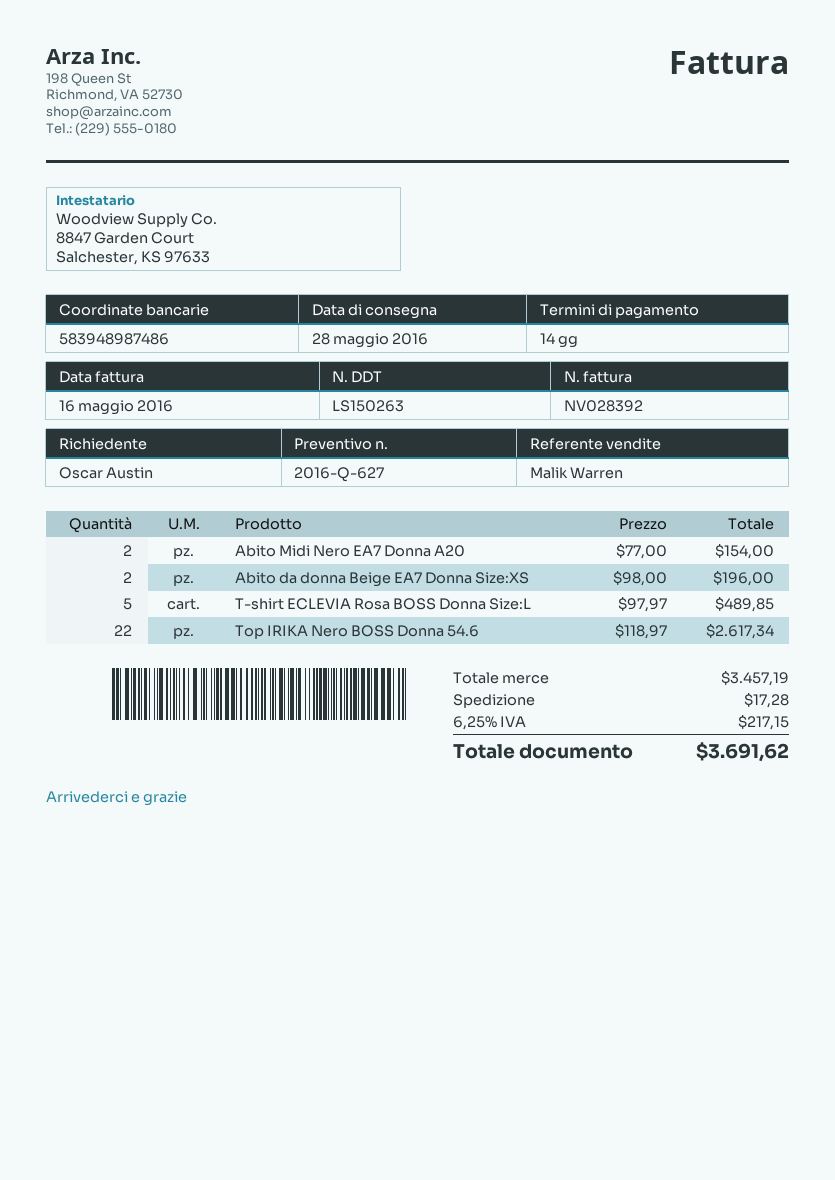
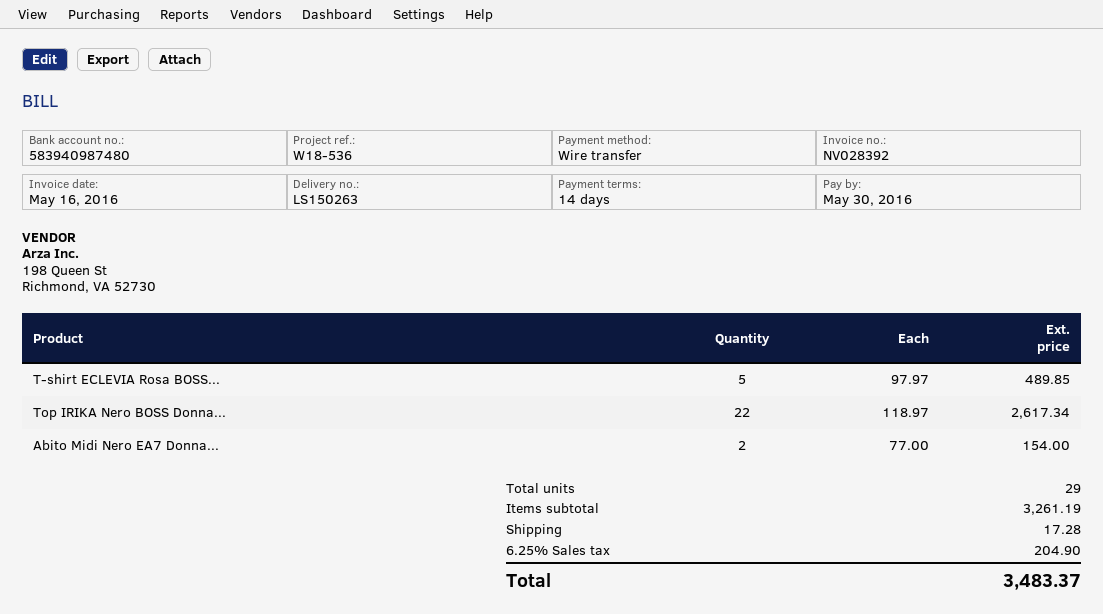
bank account: 583948987486 -> 583940987480
Abito da donna Beige EA7 Donna Size:XS: 2 x 98.00 = 196.00 -> none
subtotal: 3457.19 -> 3261.19
tax: 6.25% = 217.15 -> 6.25% = 204.90
total: 3691.62 -> 3483.37

